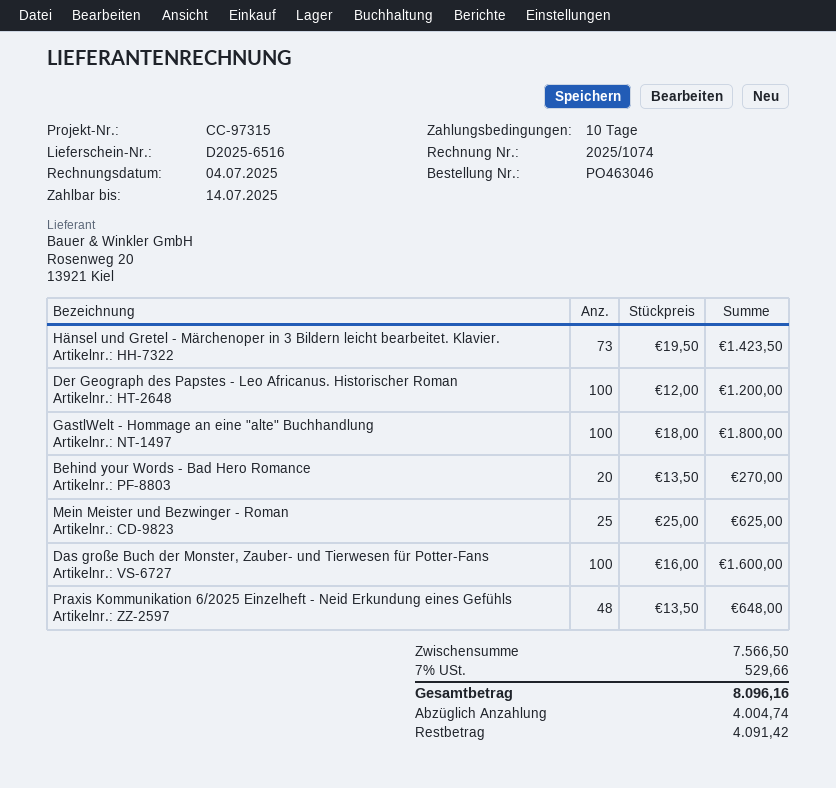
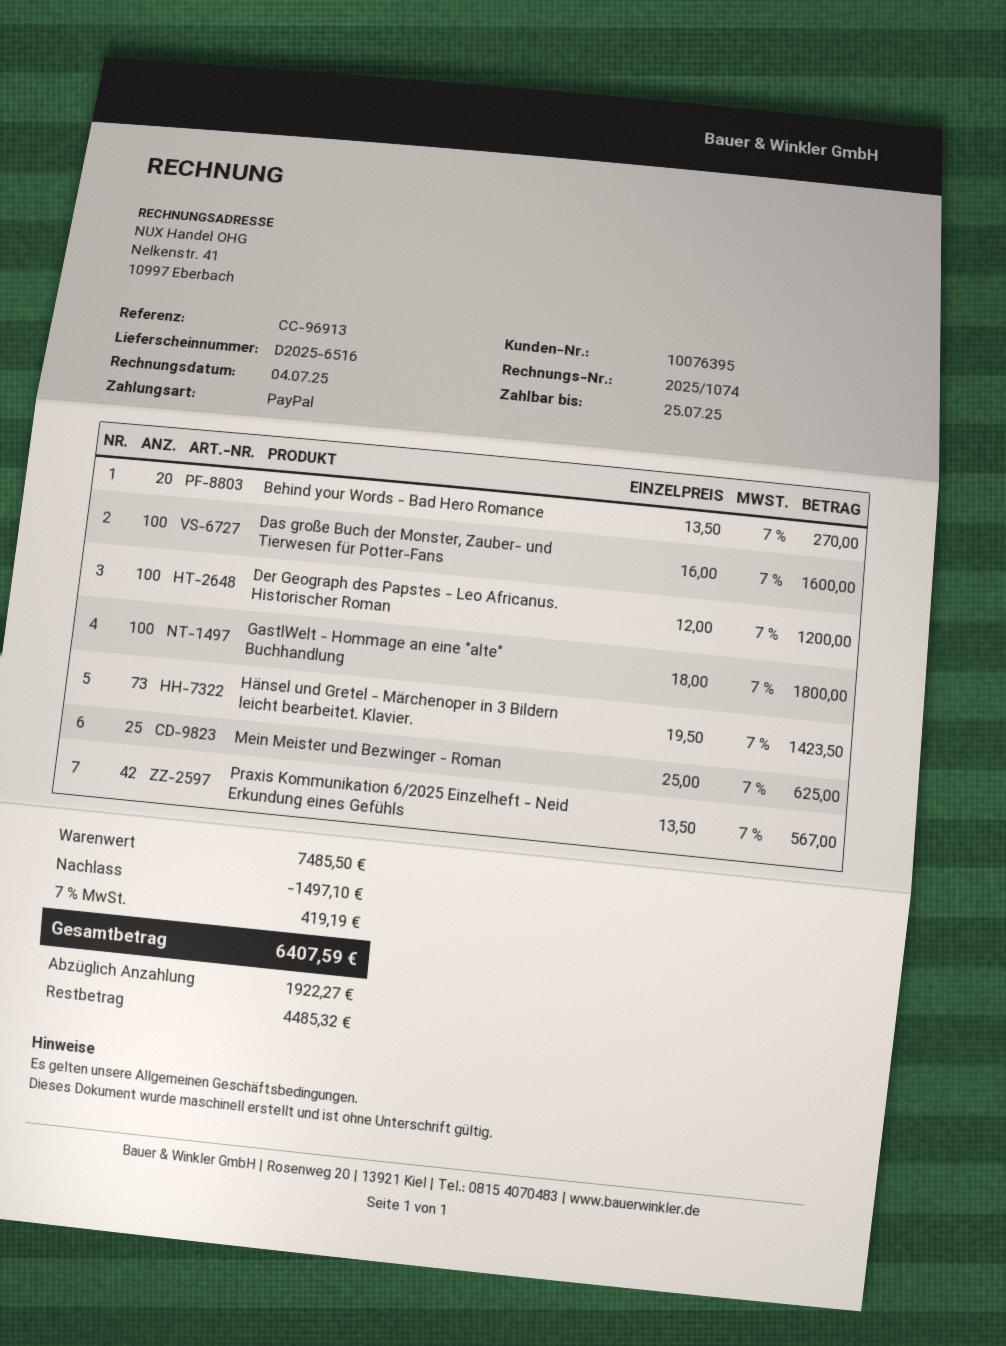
due date: 2025-07-14 -> 2025-07-25
reference: CC-97315 -> CC-96913
Praxis Kommunikation 6/2025 Einzelheft - Neid Erkundung eines Gefühls: 48 x 13.50 = 648.00 -> 42 x 13.50 = 567.00
subtotal: 7566.50 -> 7485.50
discount: none -> 1497.10
tax: 7% = 529.66 -> 7% = 419.19
total: 8096.16 -> 6407.59
deposit: 4004.74 -> 1922.27
balance: 4091.42 -> 4485.32

